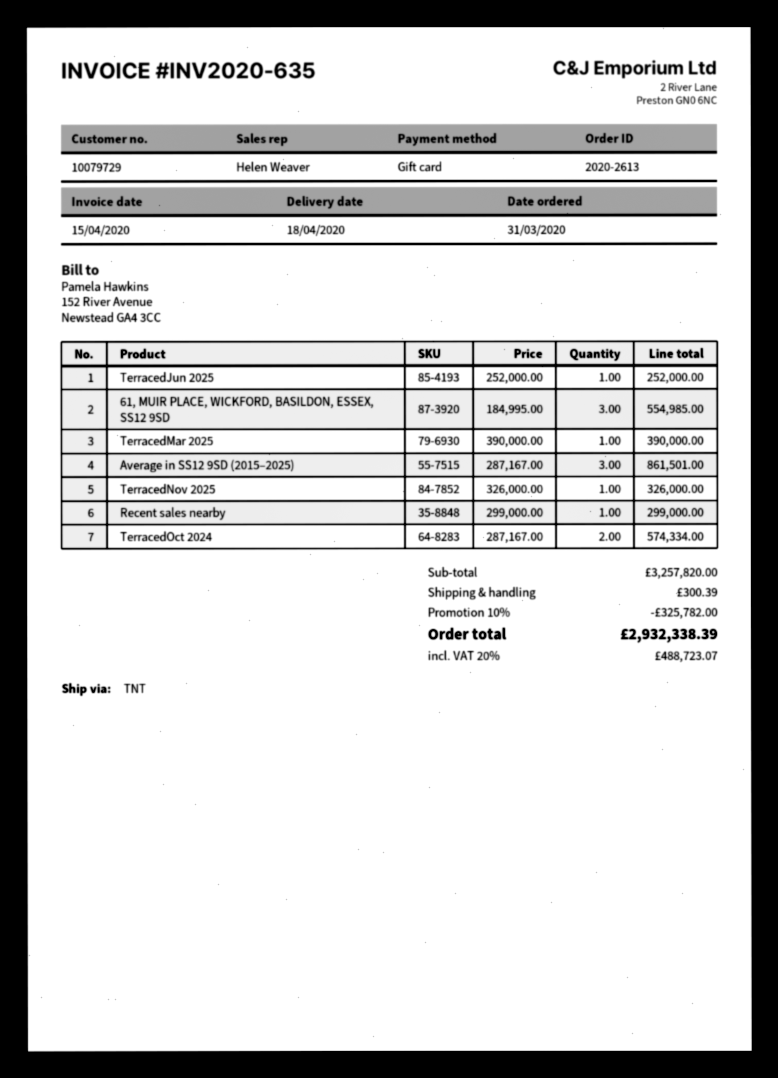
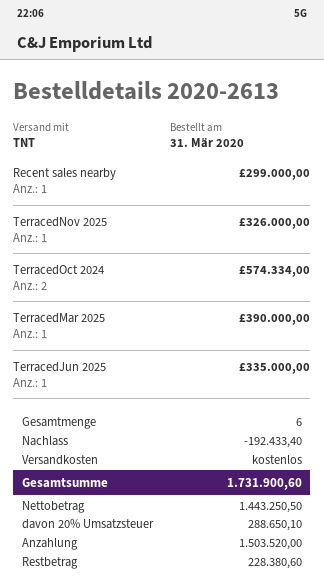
TerracedJun 2025: 1 for 252000.00 -> 1 for 335000.00
61, MUIR PLACE, WICKFORD, BASILDON, ESSEX, SS12 9SD: 3 for 554985.00 -> none
Average in SS12 9SD (2015–2025): 3 for 861501.00 -> none
discount: 325782.00 -> 192433.40
shipping: 300.39 -> 0.00
tax: 20% = 488723.07 -> 20% = 288650.10
total: 2932338.39 -> 1731900.60

